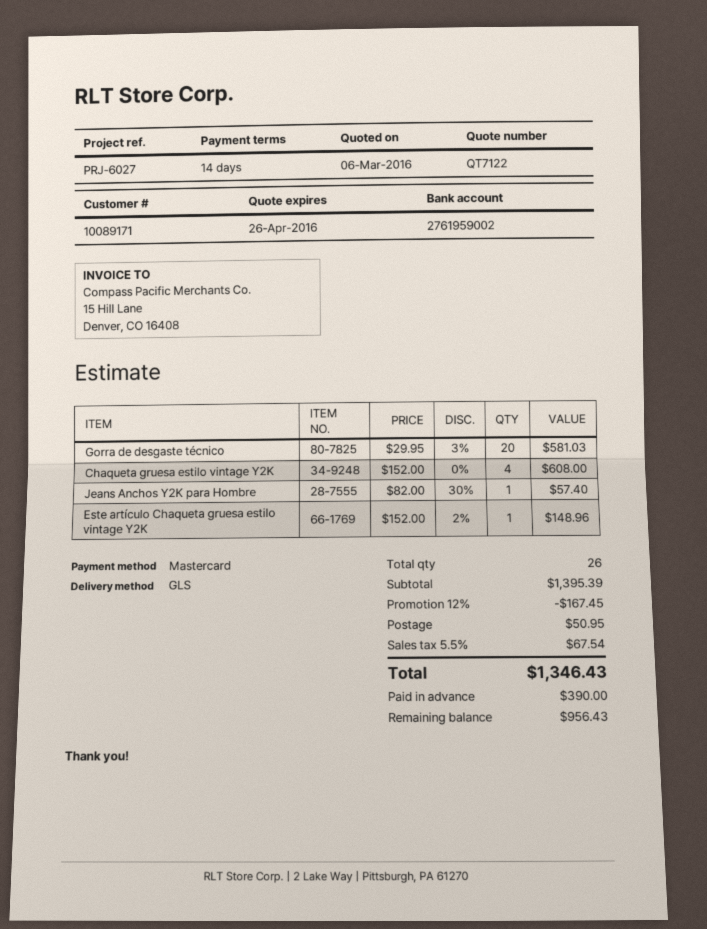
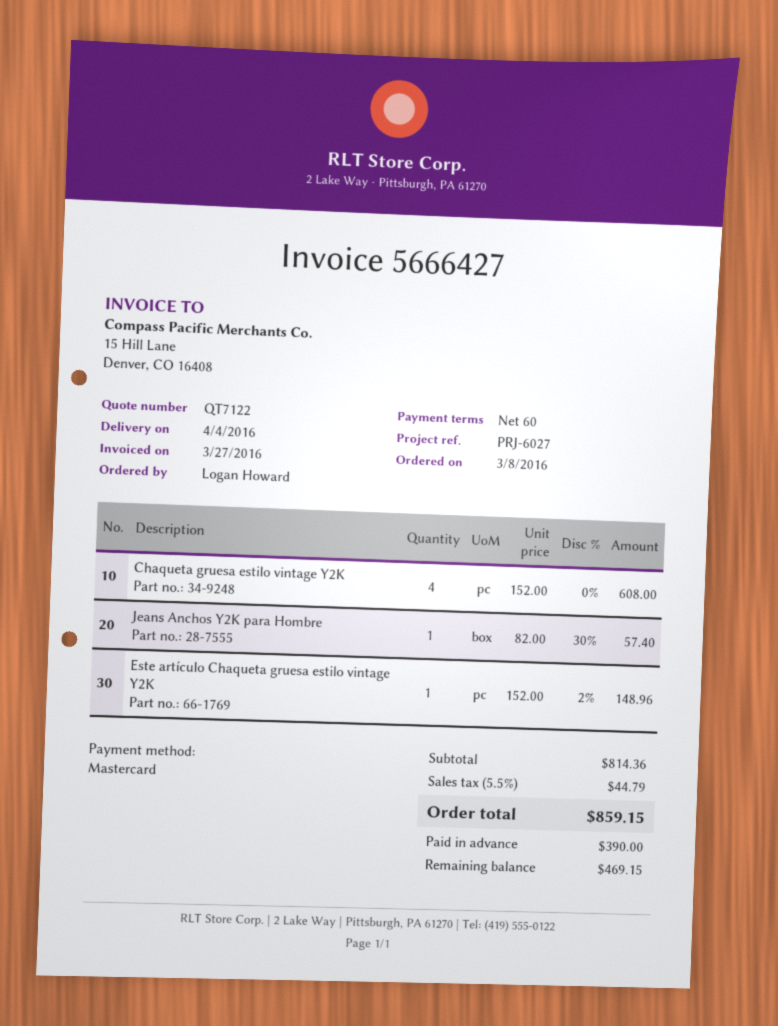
payment terms: 14 days -> 60 days
Gorra de desgaste técnico: 20 x 29.95 - 3% = 581.03 -> none
subtotal: 1395.39 -> 814.36
discount: 12% = 167.45 -> none
shipping: 50.95 -> none
tax: 5.5% = 67.54 -> 5.5% = 44.79
total: 1346.43 -> 859.15
balance: 956.43 -> 469.15

